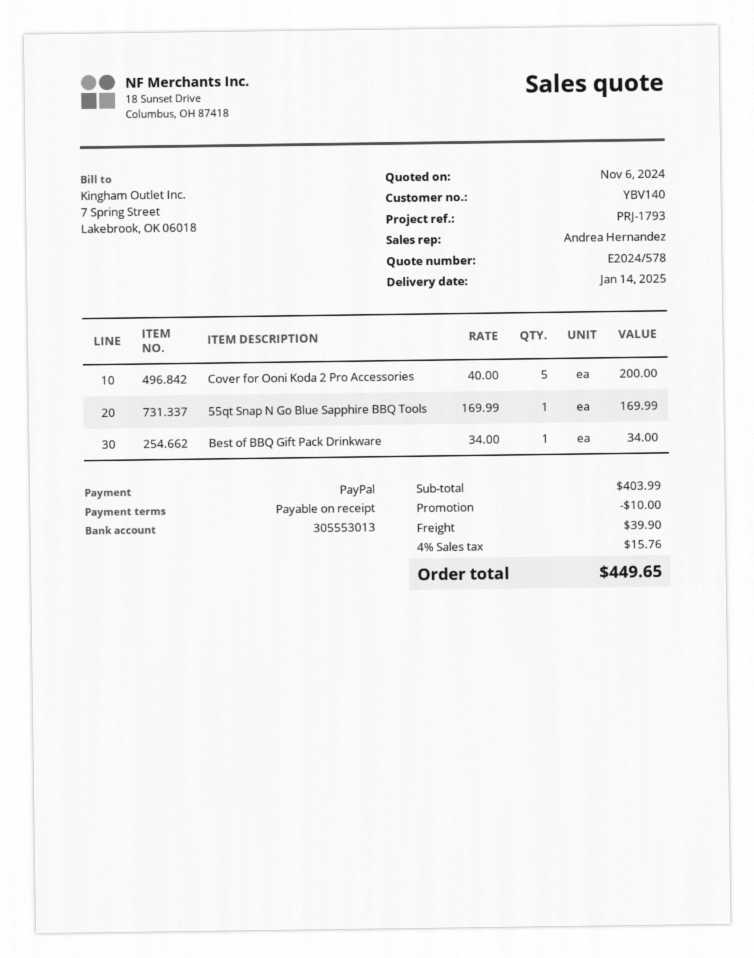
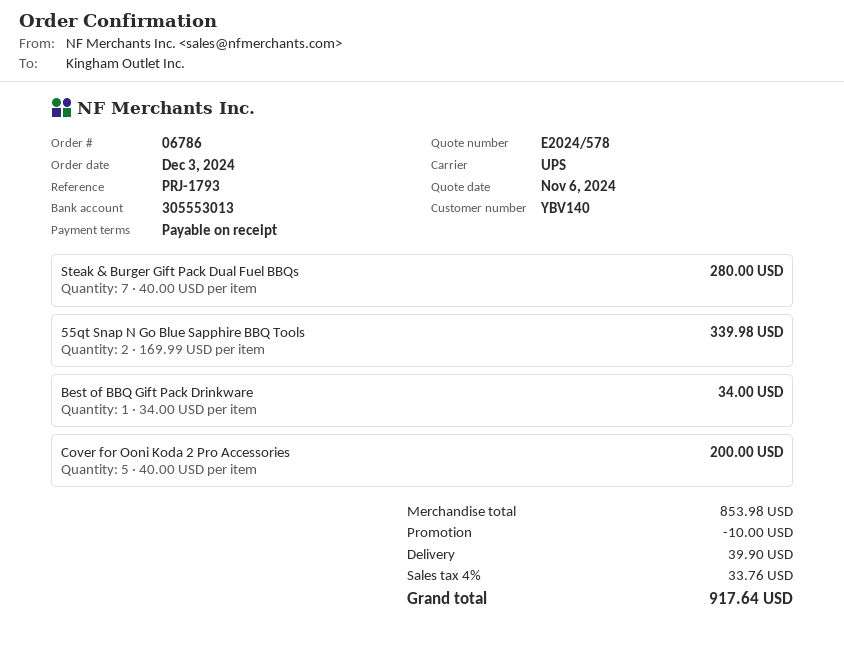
55qt Snap N Go Blue Sapphire BBQ Tools: 1 x 169.99 = 169.99 -> 2 x 169.99 = 339.98
Steak & Burger Gift Pack Dual Fuel BBQs: none -> 7 x 40.00 = 280.00
subtotal: 403.99 -> 853.98
tax: 4% = 15.76 -> 4% = 33.76
total: 449.65 -> 917.64

